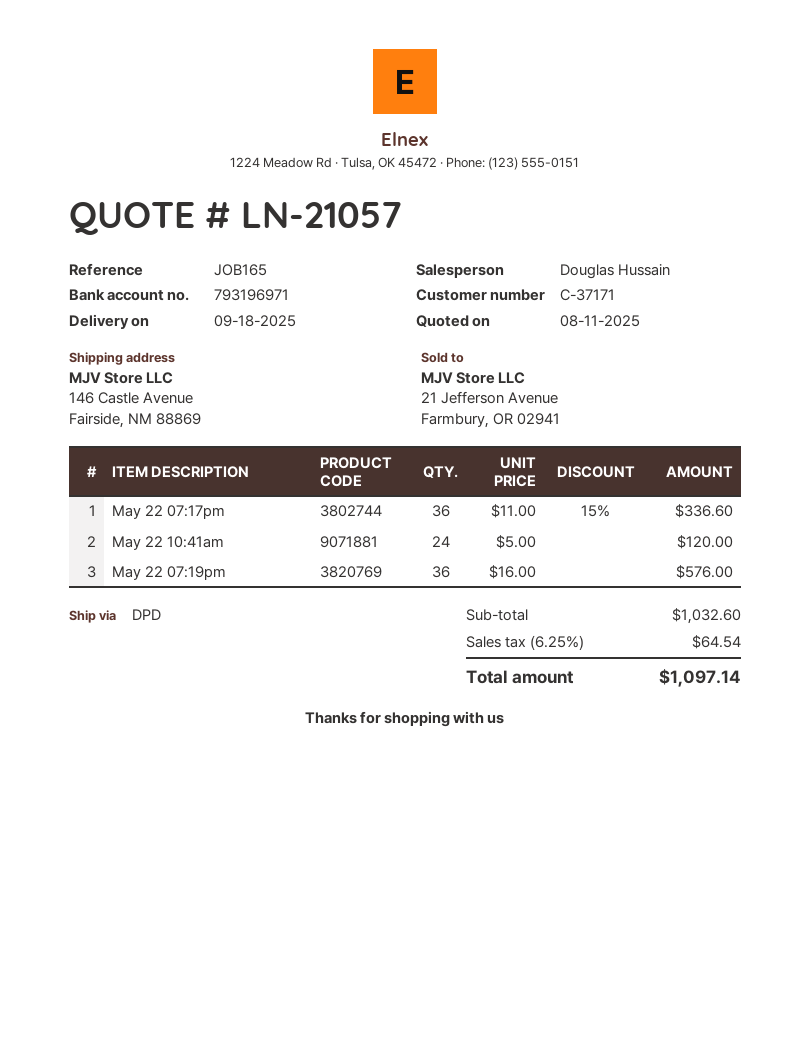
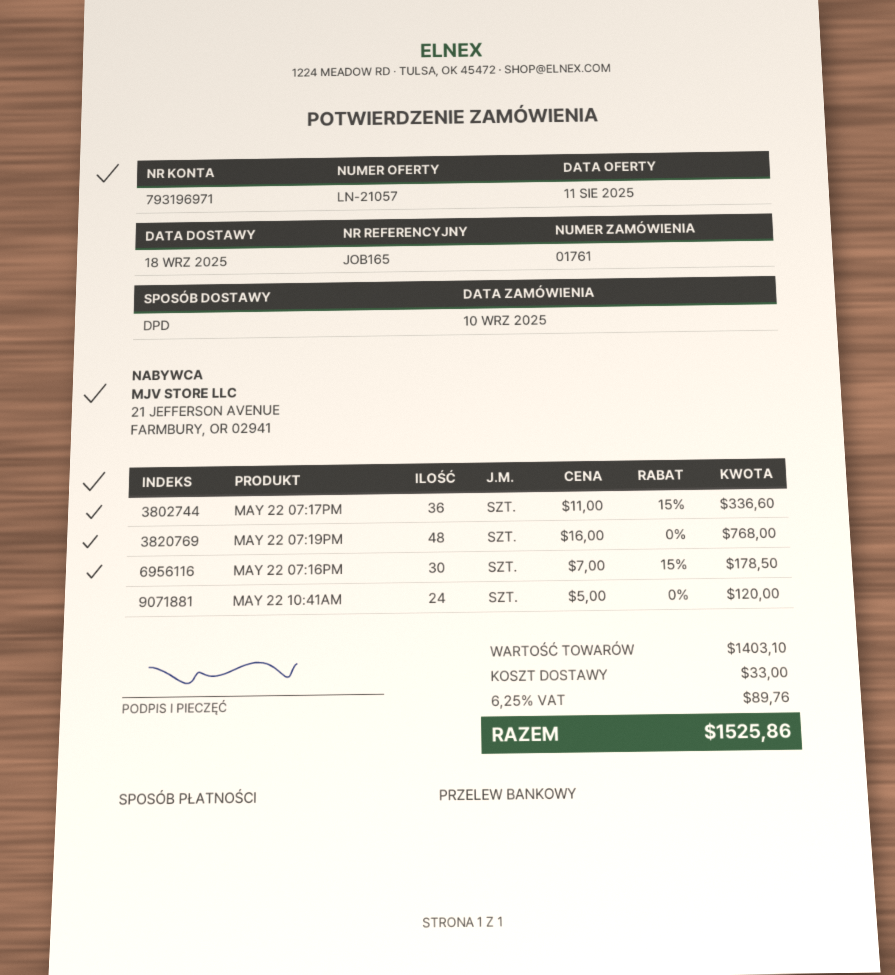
May 22 07:19pm: 36 x 16.00 = 576.00 -> 48 x 16.00 = 768.00
MAY 22 07:16PM: none -> 30 x 7.00 - 15% = 178.50
subtotal: 1032.60 -> 1403.10
shipping: none -> 33.00
tax: 6.25% = 64.54 -> 6.25% = 89.76
total: 1097.14 -> 1525.86

